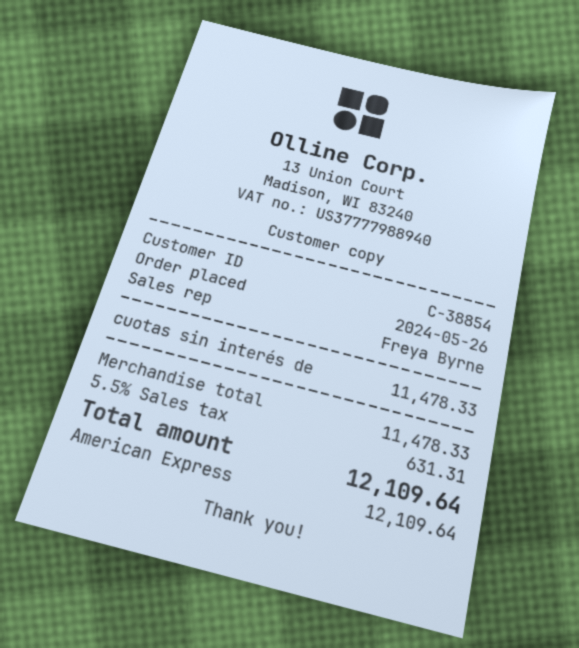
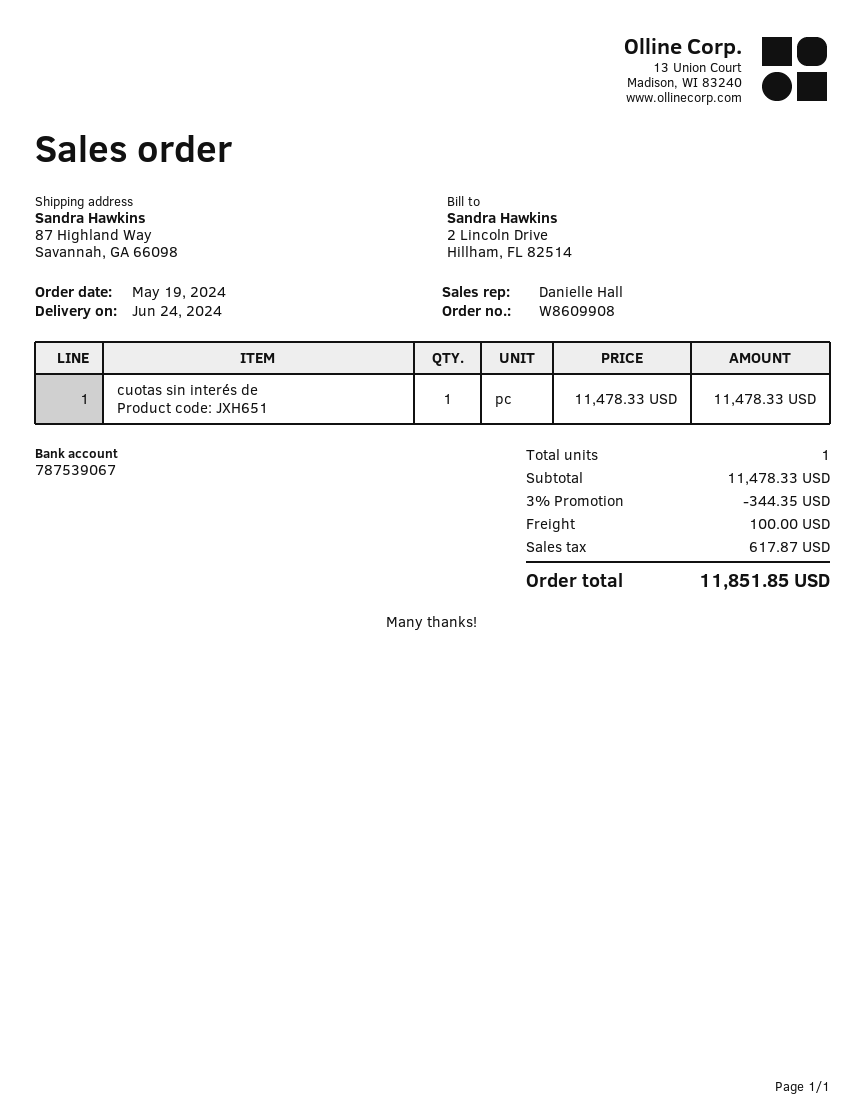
order date: 2024-05-26 -> 2024-05-19
sales rep: Freya Byrne -> Danielle Hall
discount: none -> 3% = 344.35
shipping: none -> 100.00
tax: 631.31 -> 617.87
total: 12109.64 -> 11851.85

